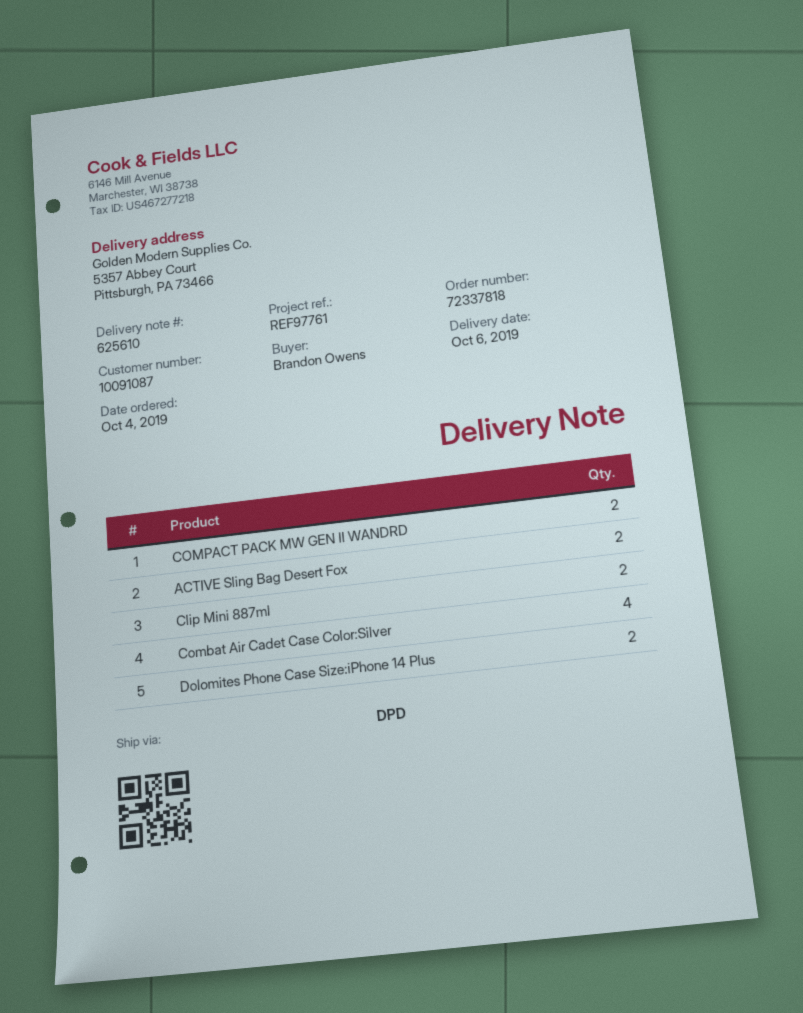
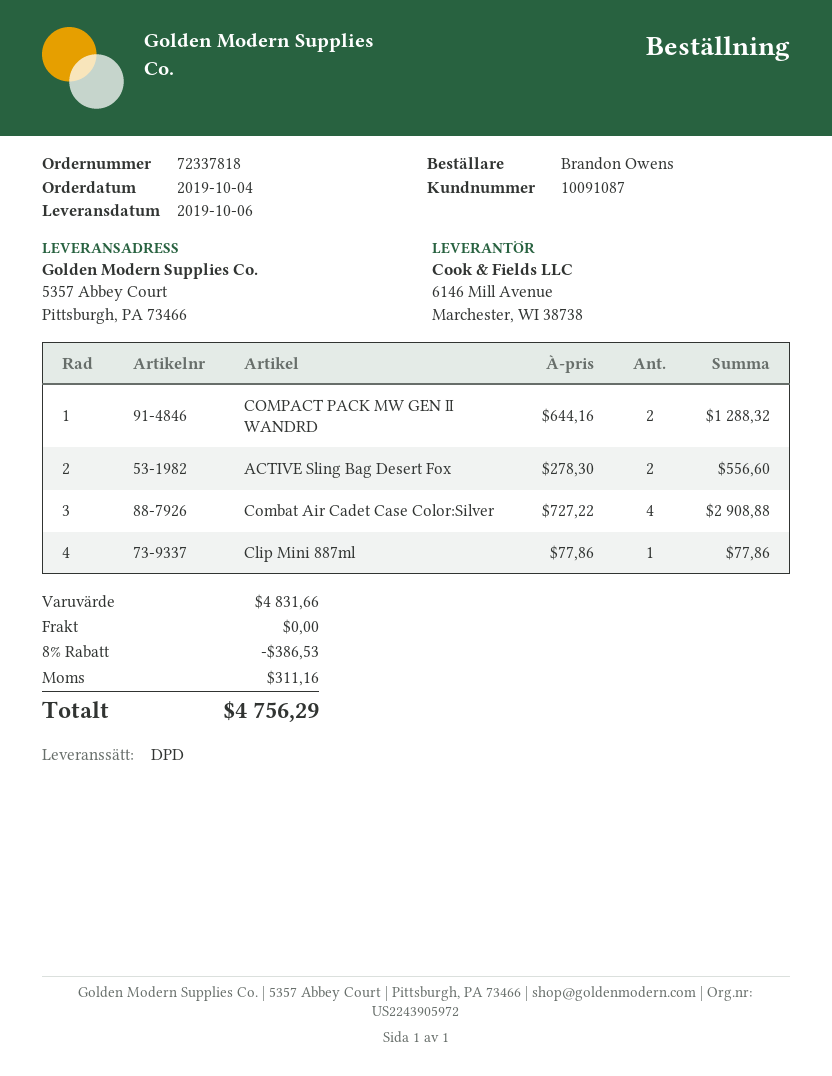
Clip Mini 887ml: 2 -> 1
Dolomites Phone Case Size:iPhone 14 Plus: 2 -> none

